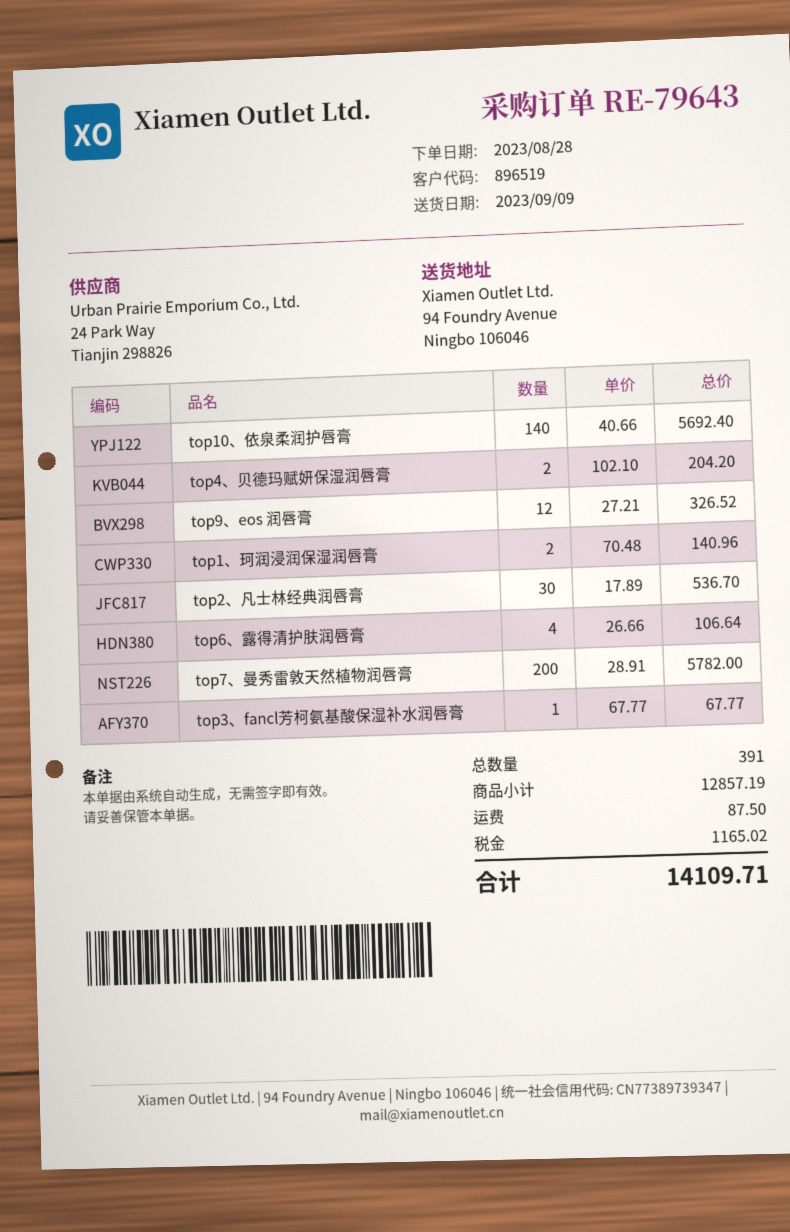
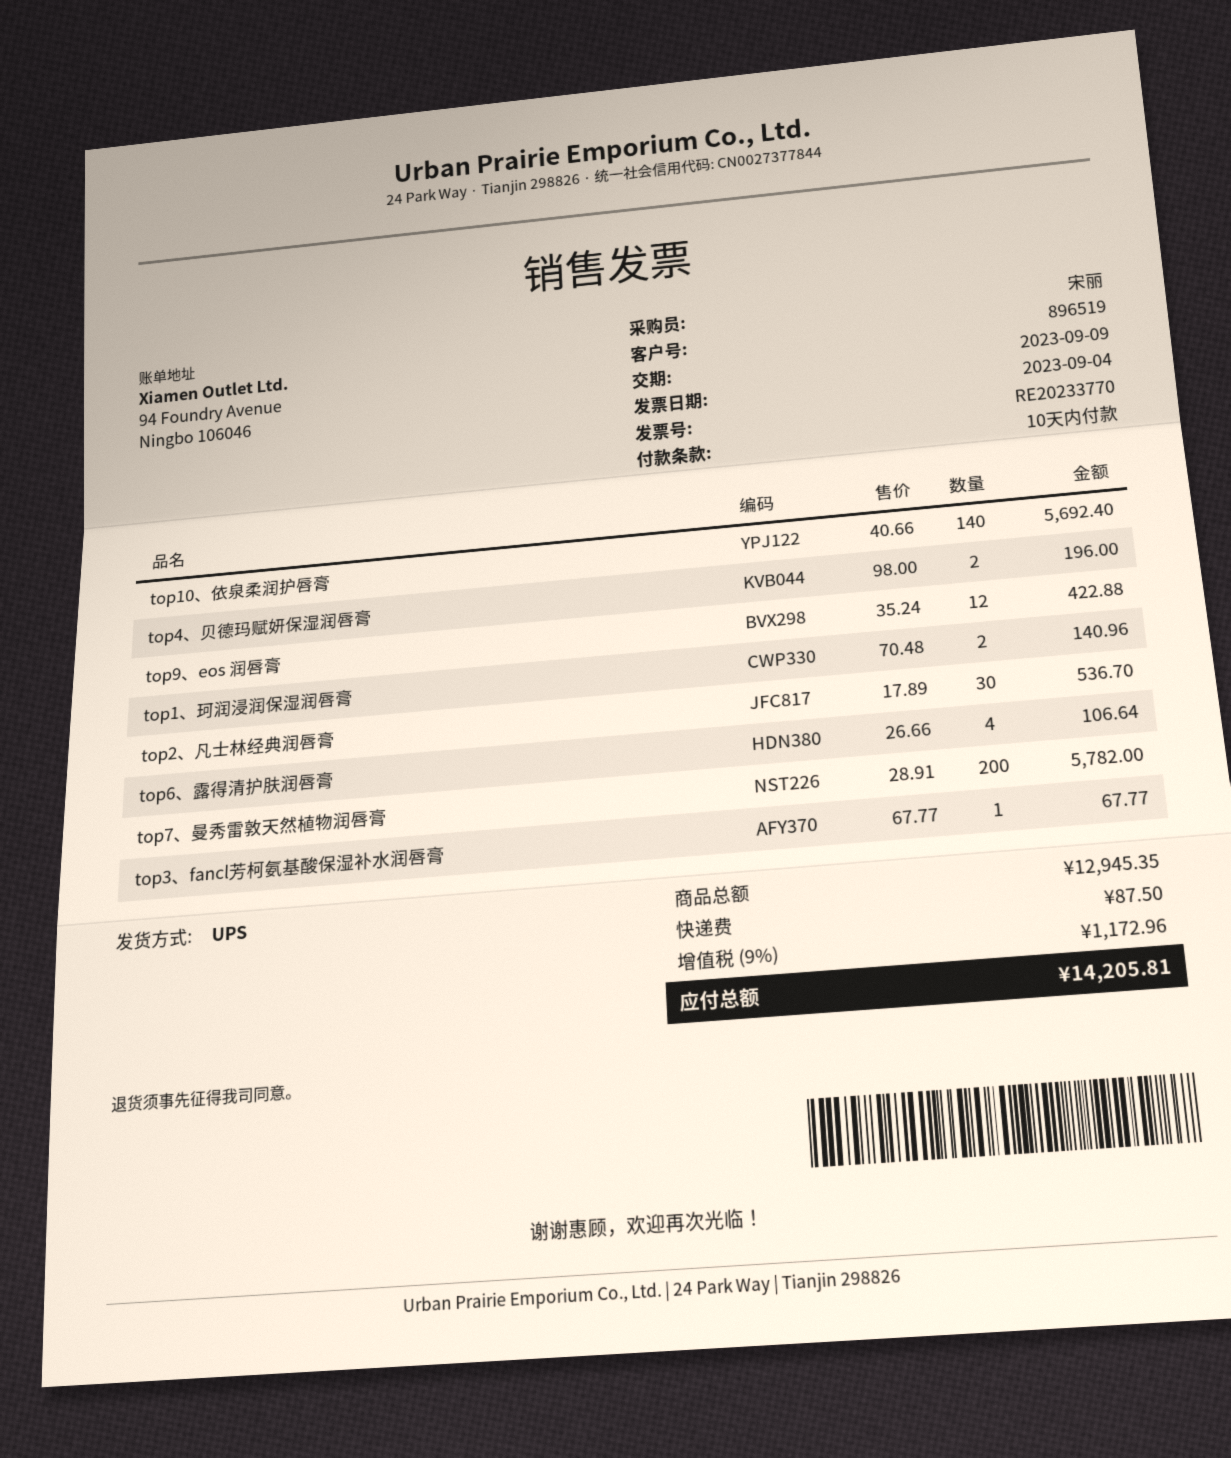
top4、贝德玛赋妍保湿润唇膏: 2 x 102.10 = 204.20 -> 2 x 98.00 = 196.00
top9、eos 润唇膏: 12 x 27.21 = 326.52 -> 12 x 35.24 = 422.88
subtotal: 12857.19 -> 12945.35
tax: 1165.02 -> 1172.96
total: 14109.71 -> 14205.81

